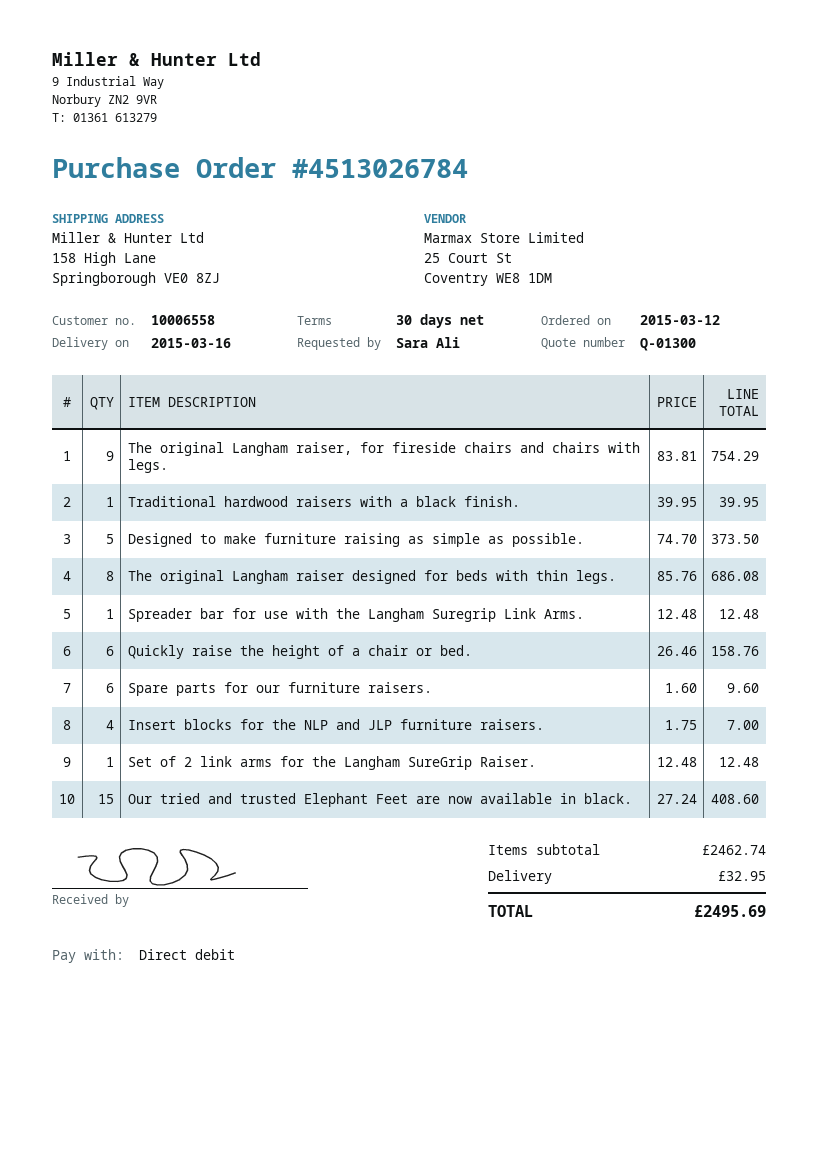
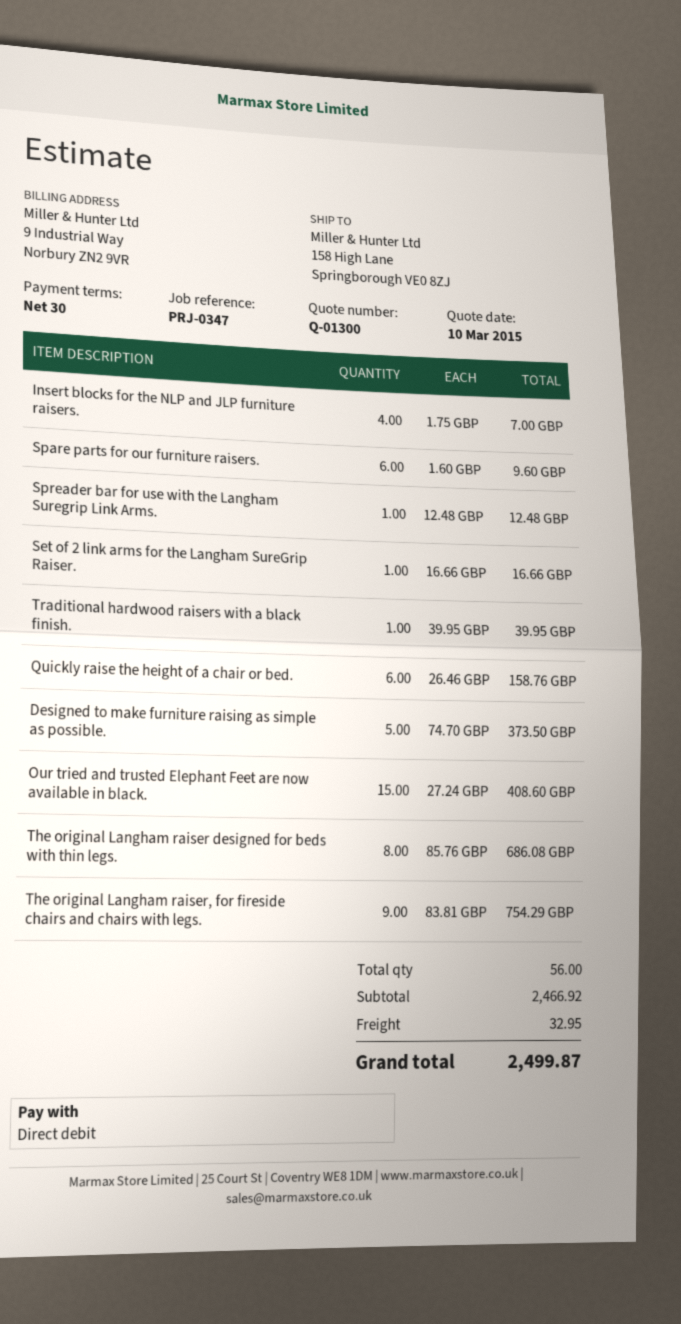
Set of 2 link arms for the Langham SureGrip Raiser.: 1 x 12.48 = 12.48 -> 1 x 16.66 = 16.66
subtotal: 2462.74 -> 2466.92
total: 2495.69 -> 2499.87

